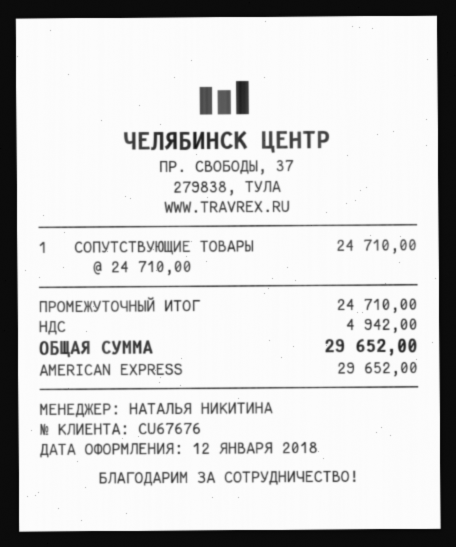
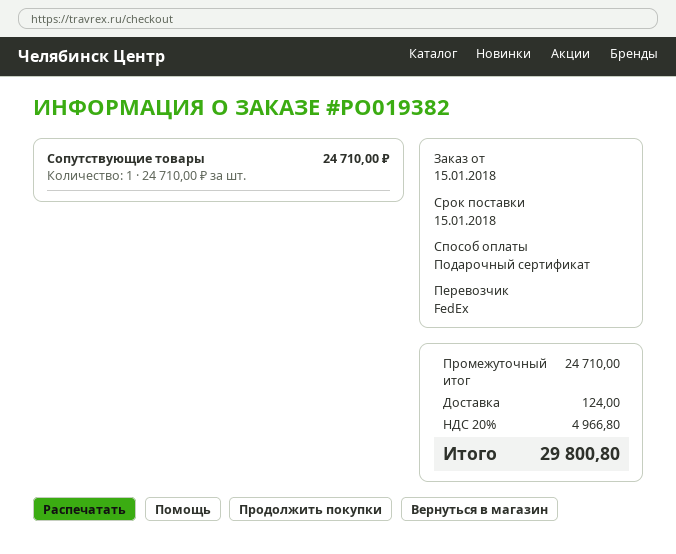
order date: 2018-01-12 -> 2018-01-15
payment method: American Express -> gift card
shipping: none -> 124.00
tax: 4942.00 -> 4966.80
total: 29652.00 -> 29800.80

